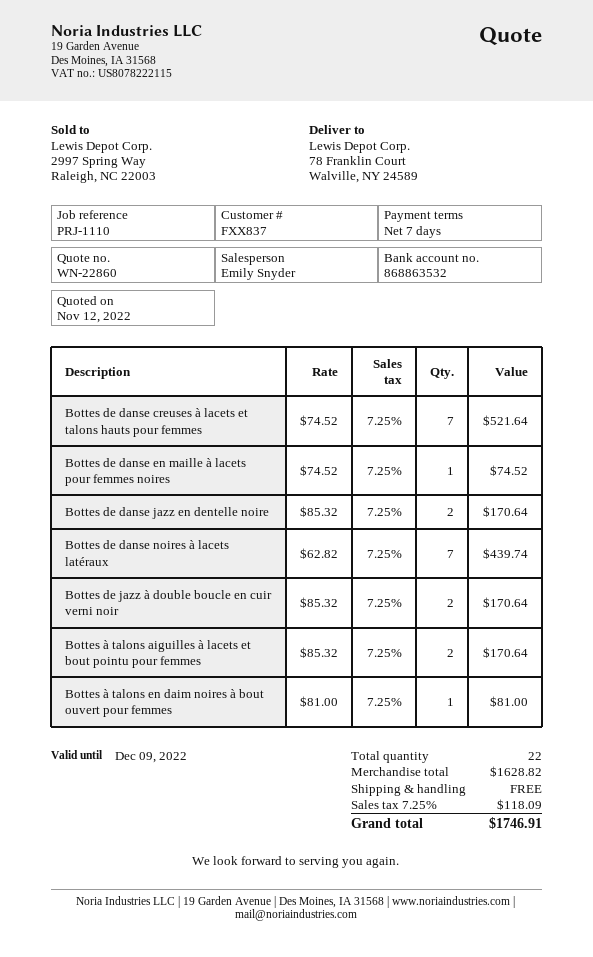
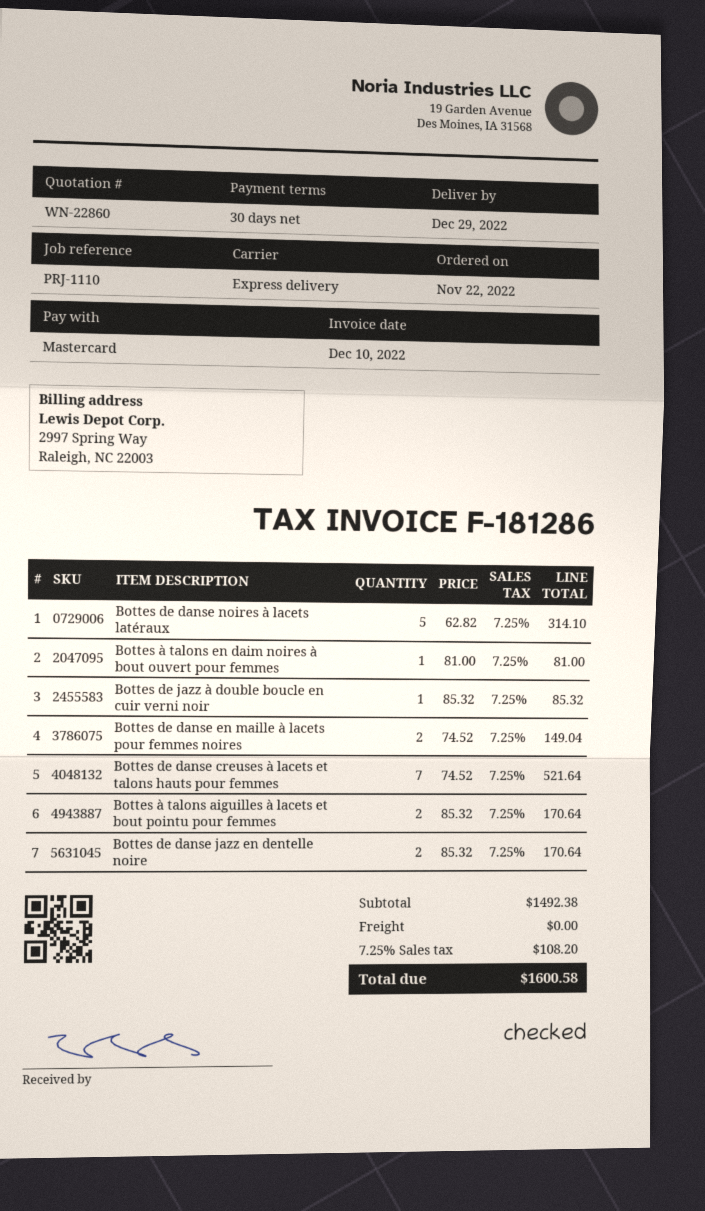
payment terms: 7 days -> 30 days
Bottes de danse en maille à lacets pour femmes noires: 1 x 74.52 = 74.52 -> 2 x 74.52 = 149.04
Bottes de danse noires à lacets latéraux: 7 x 62.82 = 439.74 -> 5 x 62.82 = 314.10
Bottes de jazz à double boucle en cuir verni noir: 2 x 85.32 = 170.64 -> 1 x 85.32 = 85.32
subtotal: 1628.82 -> 1492.38
tax: 7.25% = 118.09 -> 7.25% = 108.20
total: 1746.91 -> 1600.58

